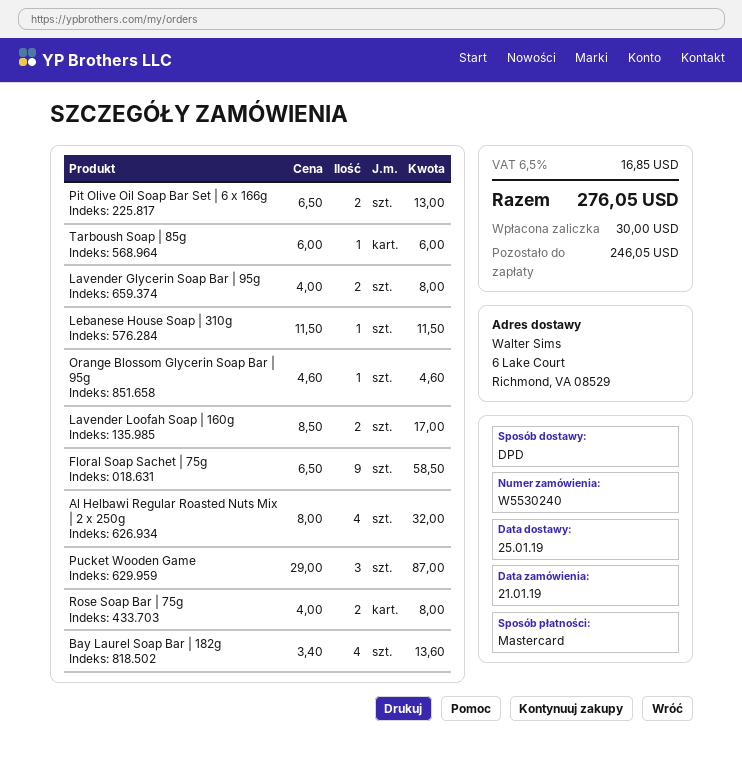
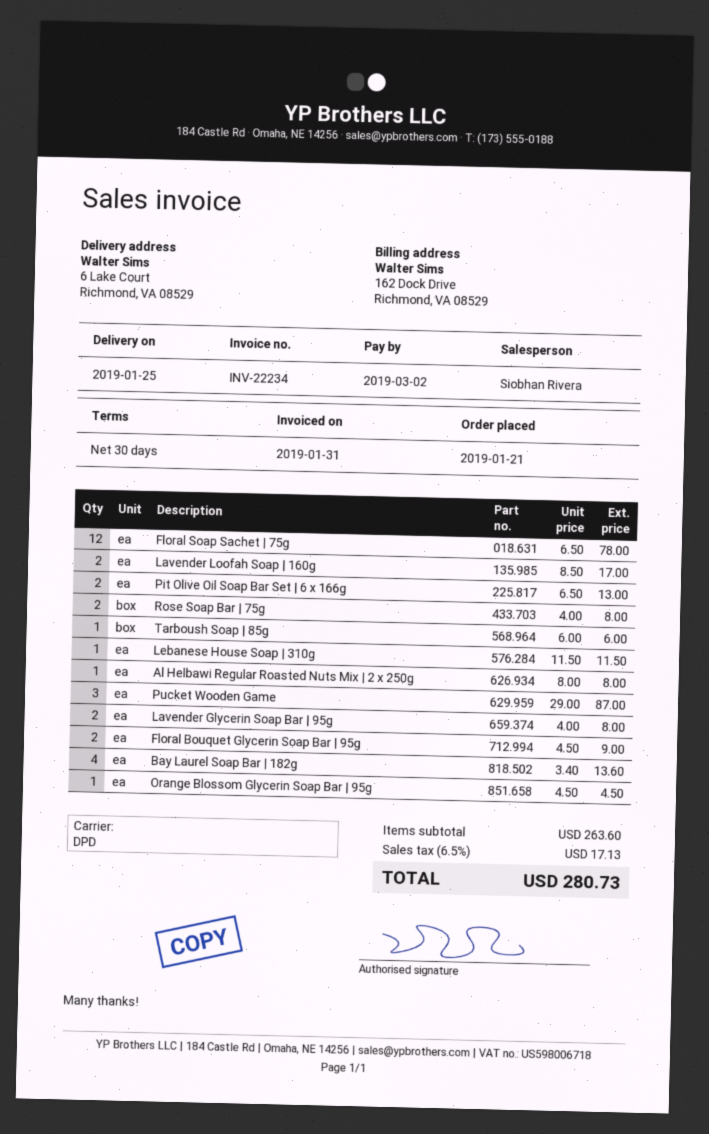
Orange Blossom Glycerin Soap Bar | 95g: 1 x 4.60 = 4.60 -> 1 x 4.50 = 4.50
Floral Soap Sachet | 75g: 9 x 6.50 = 58.50 -> 12 x 6.50 = 78.00
Al Helbawi Regular Roasted Nuts Mix | 2 x 250g: 4 x 8.00 = 32.00 -> 1 x 8.00 = 8.00
Floral Bouquet Glycerin Soap Bar | 95g: none -> 2 x 4.50 = 9.00
tax: 6.5% = 16.85 -> 6.5% = 17.13
total: 276.05 -> 280.73

